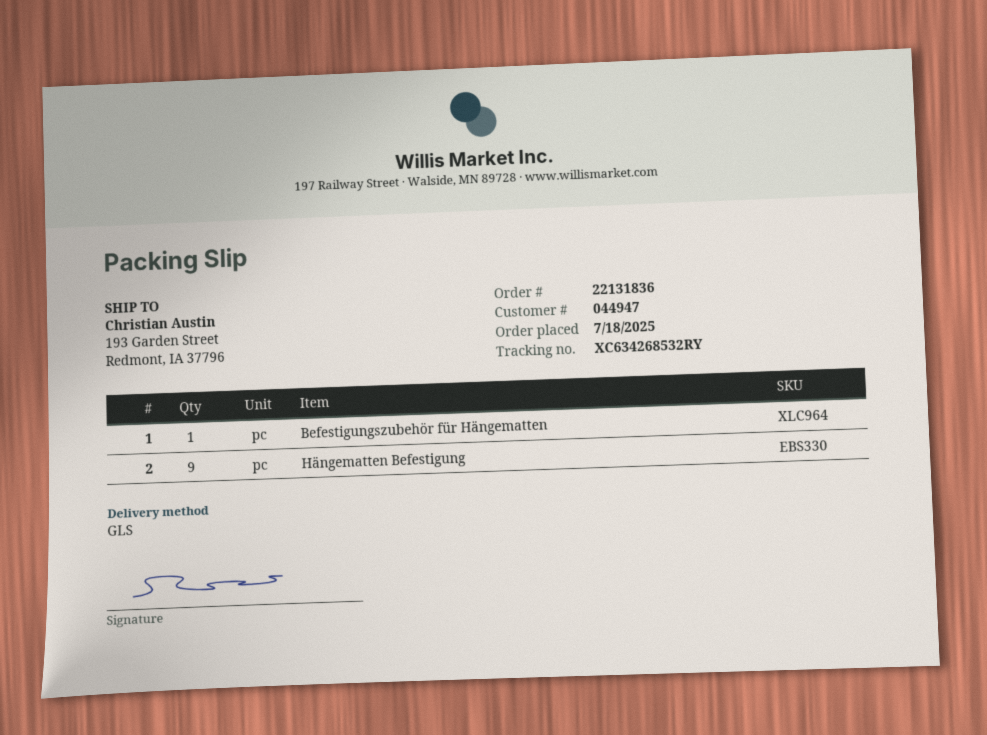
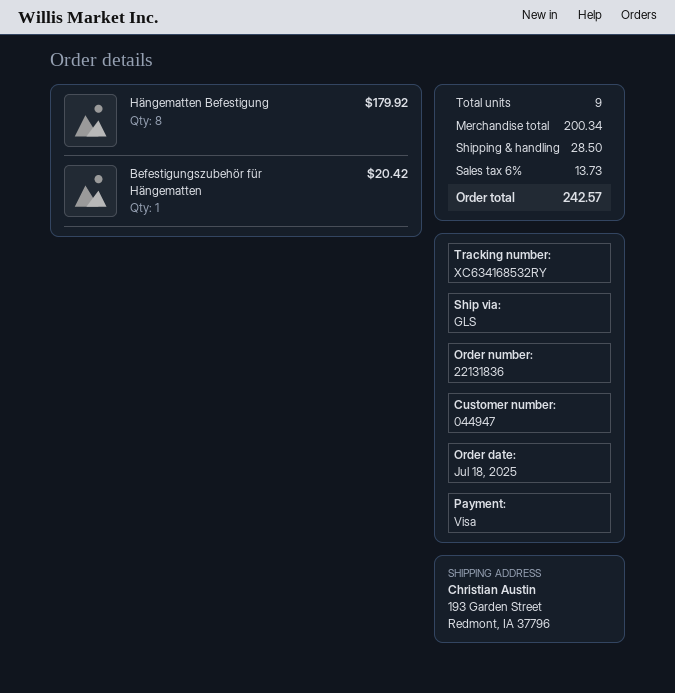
tracking number: XC634268532RY -> XC634168532RY
Hängematten Befestigung: 9 -> 8

